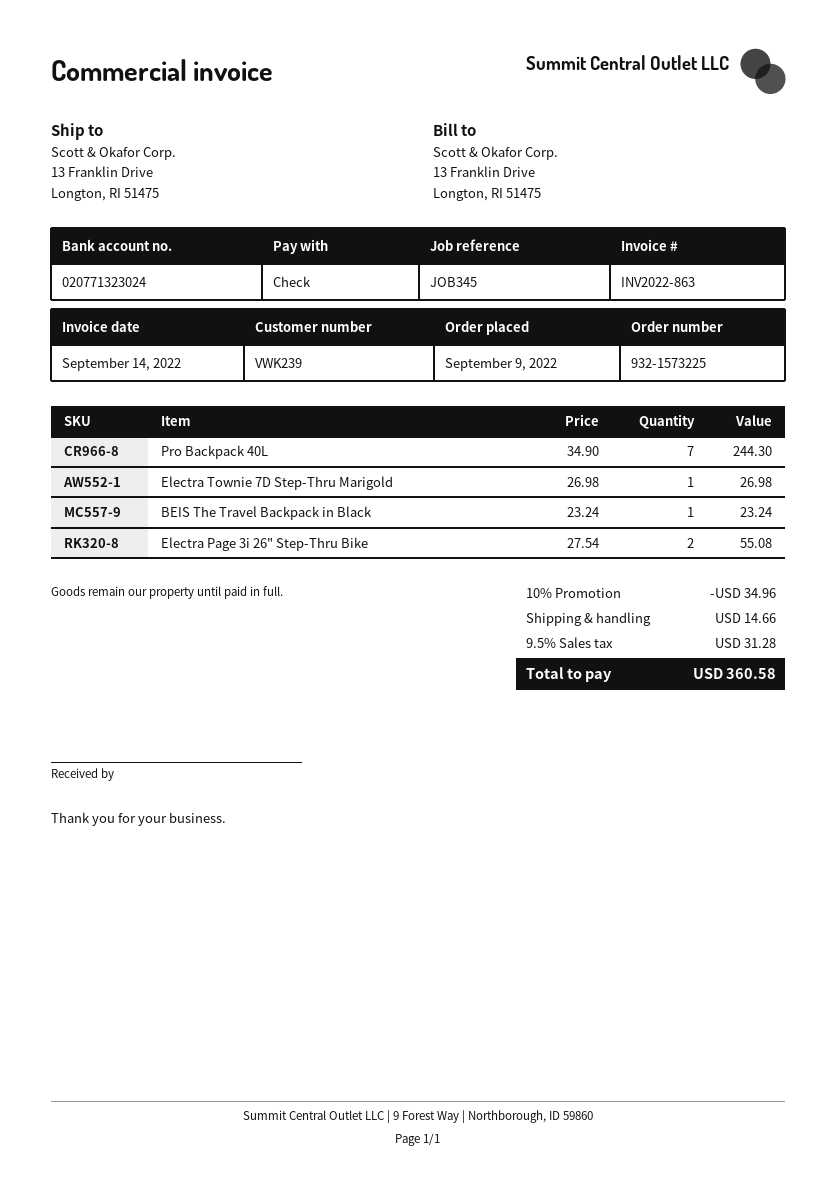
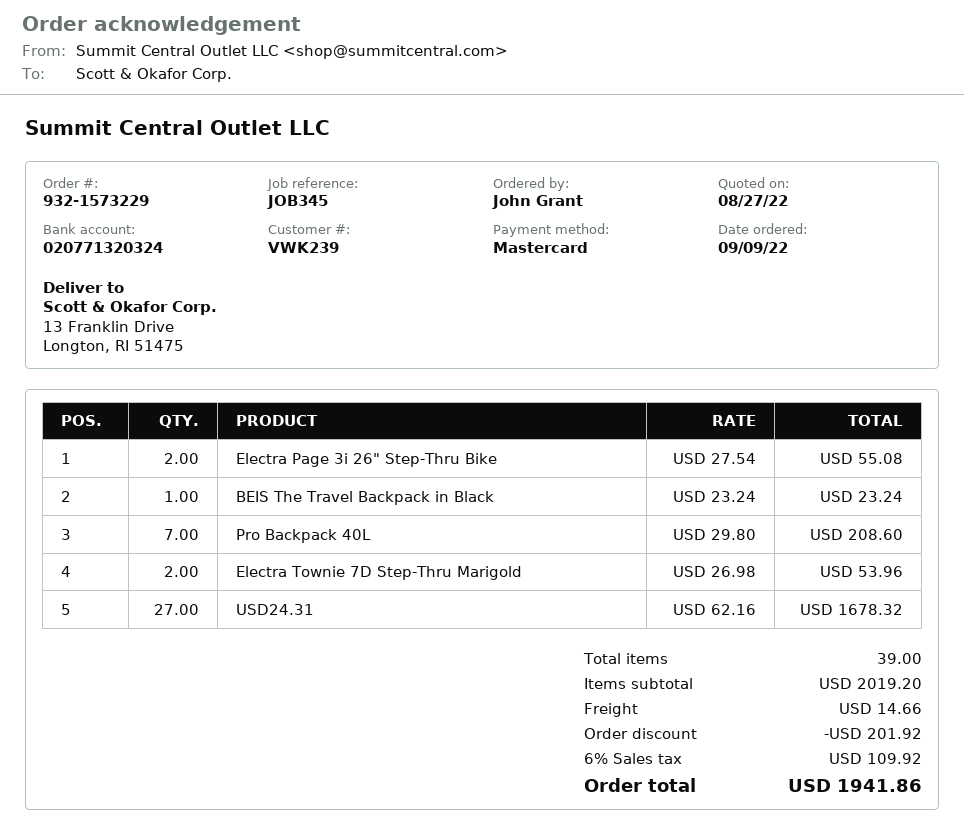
order number: 932-1573225 -> 932-1573229
payment method: cheque -> Mastercard
bank account: 020771323024 -> 020771320324
Pro Backpack 40L: 7 x 34.90 = 244.30 -> 7 x 29.80 = 208.60
Electra Townie 7D Step-Thru Marigold: 1 x 26.98 = 26.98 -> 2 x 26.98 = 53.96
USD24.31: none -> 27 x 62.16 = 1678.32
discount: 34.96 -> 201.92
tax: 9.5% = 31.28 -> 6% = 109.92
total: 360.58 -> 1941.86

